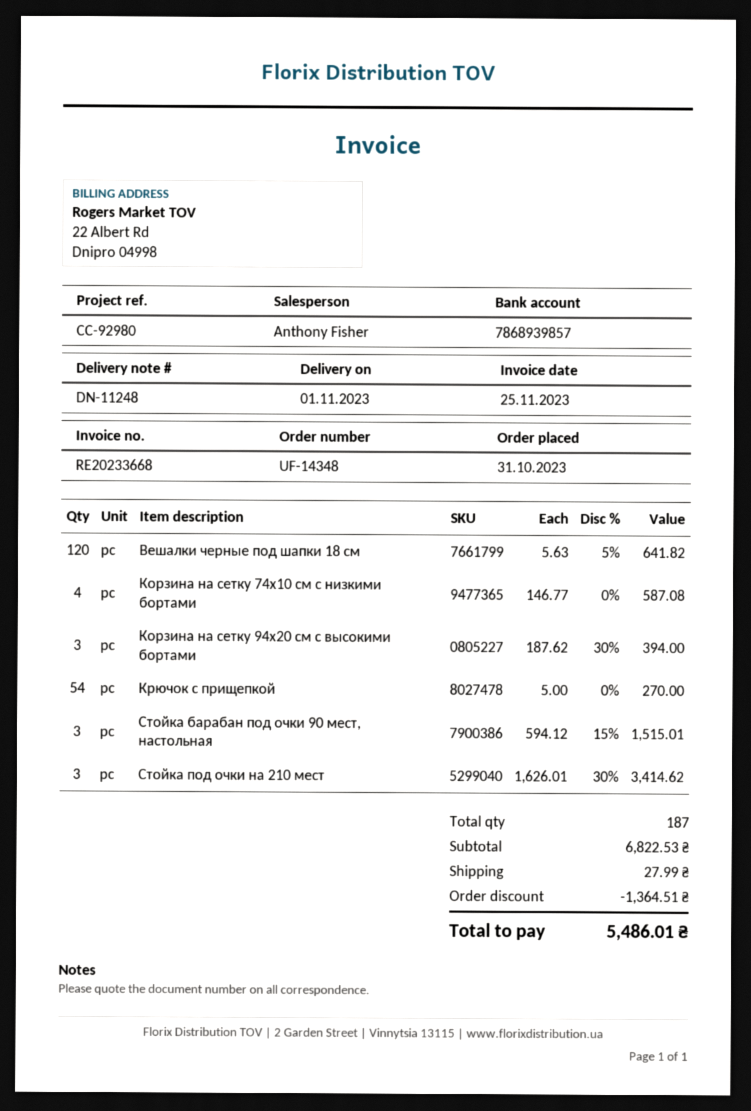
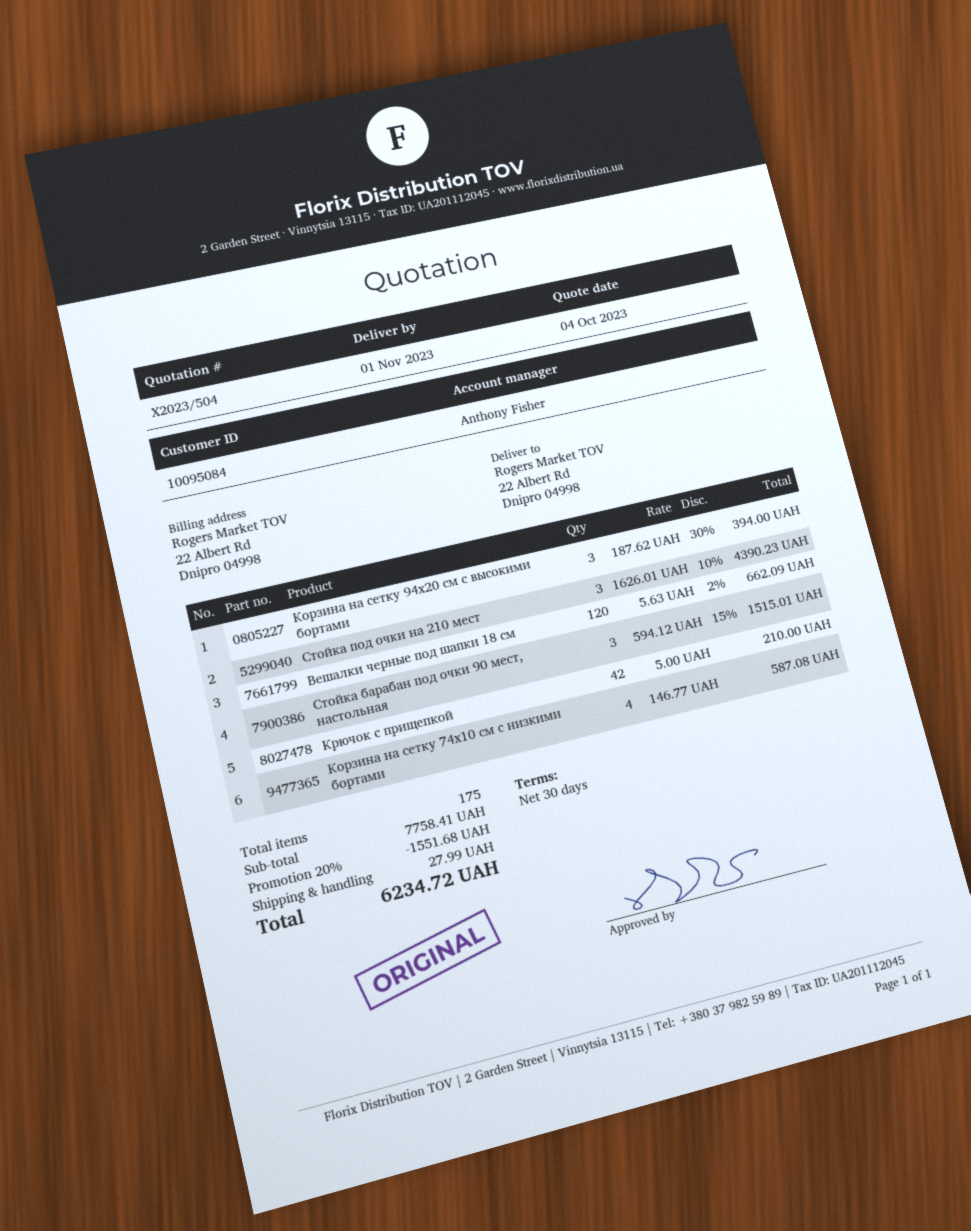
Вешалки черные под шапки 18 см: 120 x 5.63 - 5% = 641.82 -> 120 x 5.63 - 2% = 662.09
Крючок с прищепкой: 54 x 5.00 = 270.00 -> 42 x 5.00 = 210.00
Стойка под очки на 210 мест: 3 x 1626.01 - 30% = 3414.62 -> 3 x 1626.01 - 10% = 4390.23
total quantity: 187 -> 175
subtotal: 6822.53 -> 7758.41
discount: 1364.51 -> 1551.68
total: 5486.01 -> 6234.72

